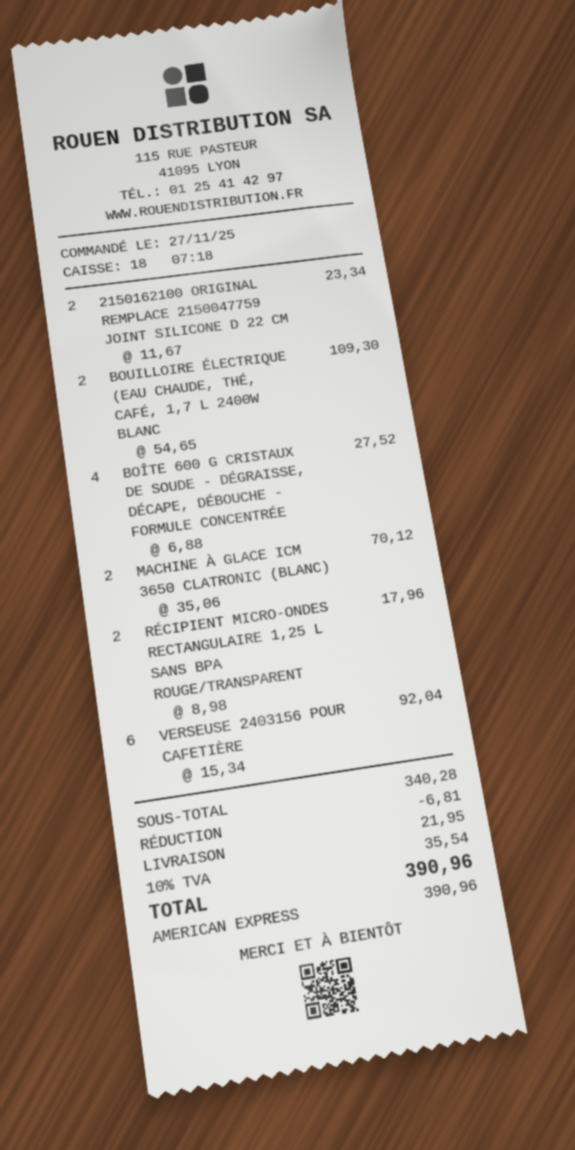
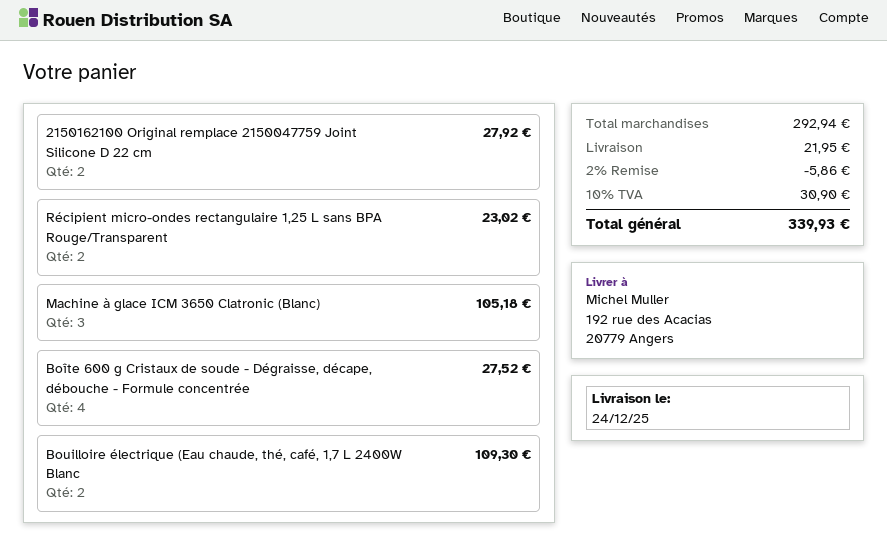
2150162100 ORIGINAL REMPLACE 2150047759 JOINT SILICONE D 22 CM: 2 for 23.34 -> 2 for 27.92
MACHINE À GLACE ICM 3650 CLATRONIC (BLANC): 2 for 70.12 -> 3 for 105.18
RÉCIPIENT MICRO-ONDES RECTANGULAIRE 1,25 L SANS BPA ROUGE/TRANSPARENT: 2 for 17.96 -> 2 for 23.02
VERSEUSE 2403156 POUR CAFETIÈRE: 6 for 92.04 -> none
subtotal: 340.28 -> 292.94
discount: 6.81 -> 5.86
tax: 10% = 35.54 -> 10% = 30.90
total: 390.96 -> 339.93

